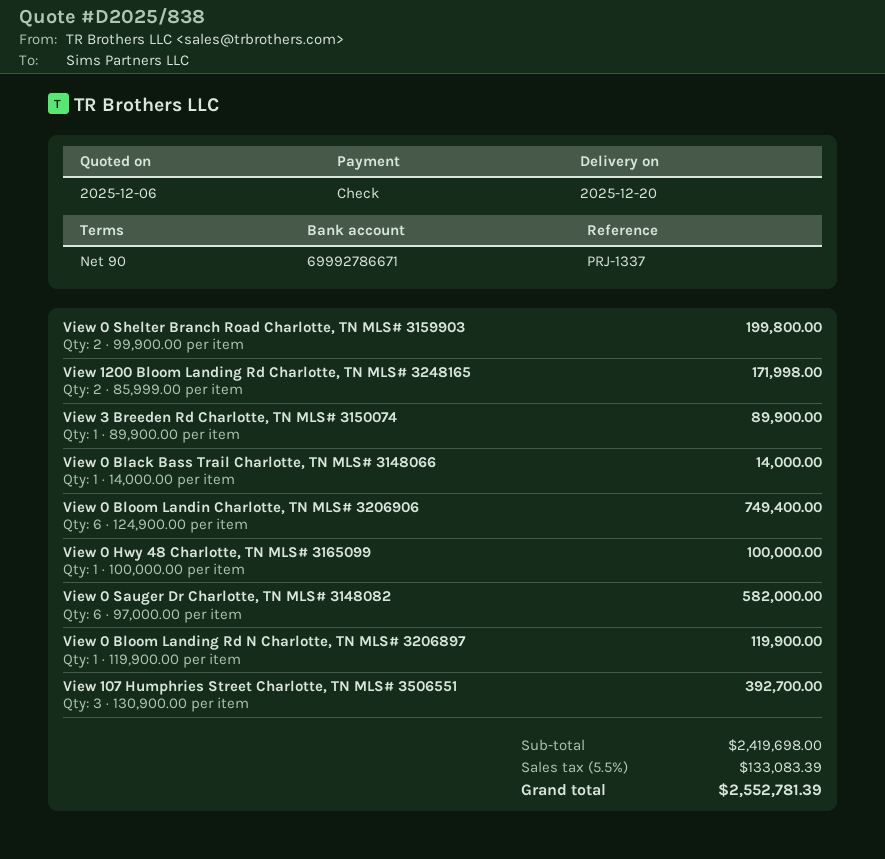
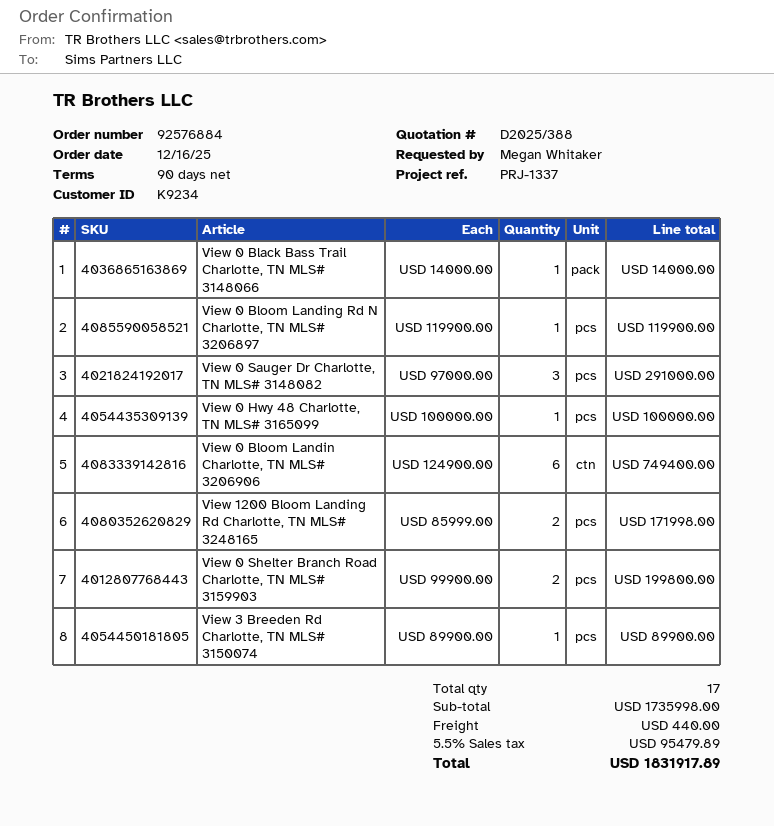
quote number: D2025/838 -> D2025/388
View 0 Sauger Dr Charlotte, TN MLS# 3148082: 6 x 97000.00 = 582000.00 -> 3 x 97000.00 = 291000.00
View 107 Humphries Street Charlotte, TN MLS# 3506551: 3 x 130900.00 = 392700.00 -> none
subtotal: 2419698.00 -> 1735998.00
shipping: none -> 440.00
tax: 5.5% = 133083.39 -> 5.5% = 95479.89
total: 2552781.39 -> 1831917.89

